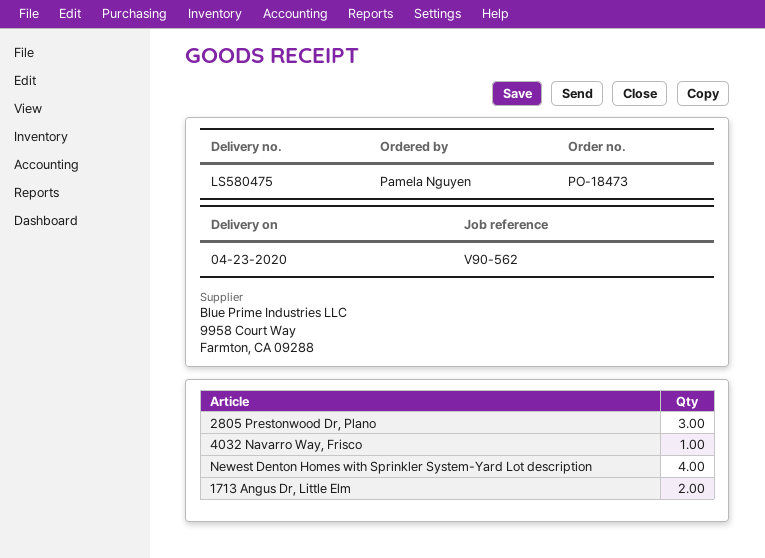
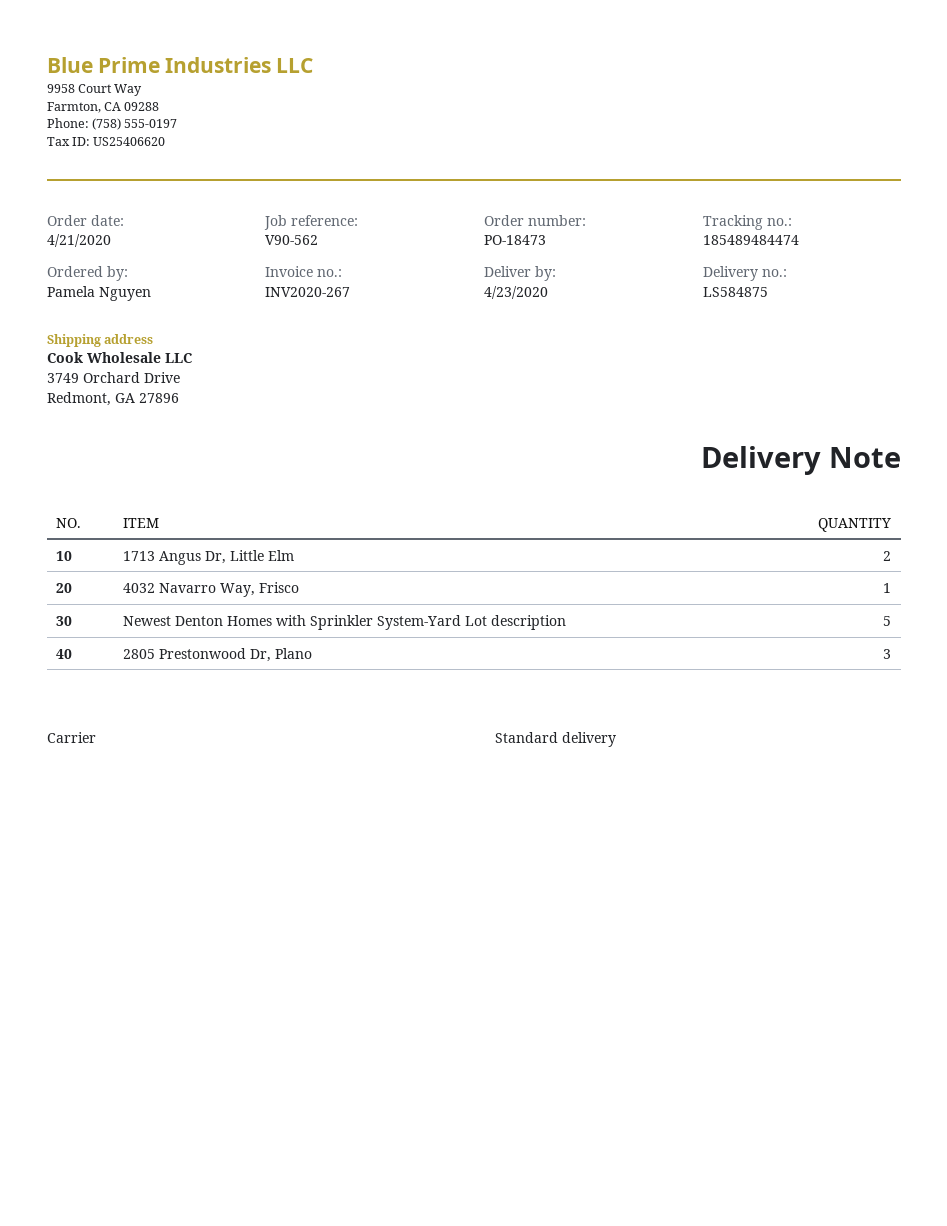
delivery note number: LS580475 -> LS584875
Newest Denton Homes with Sprinkler System-Yard Lot description: 4 -> 5

